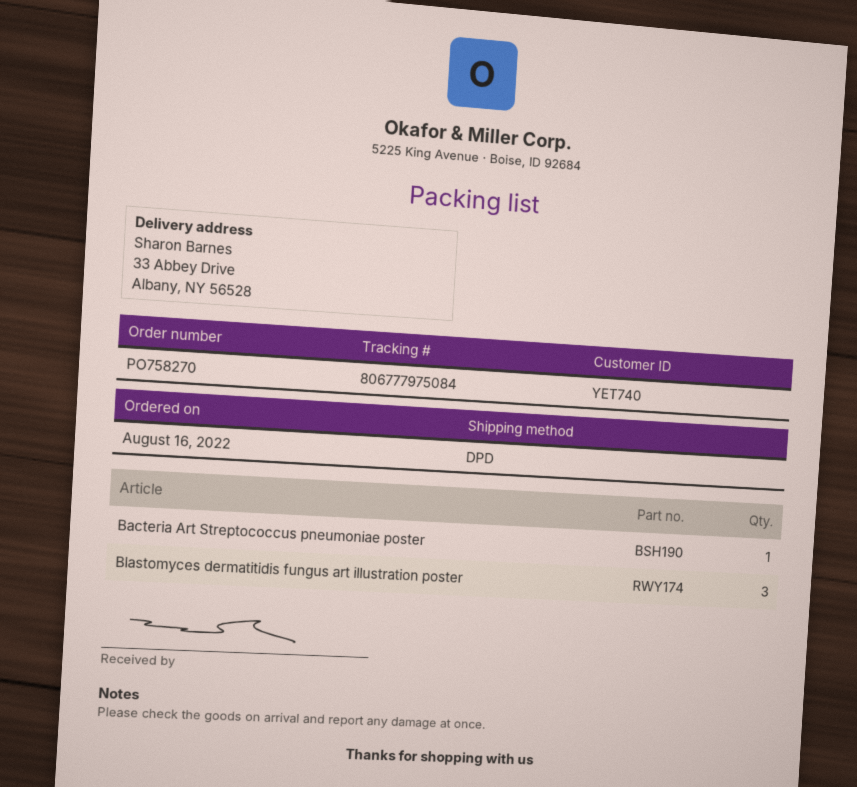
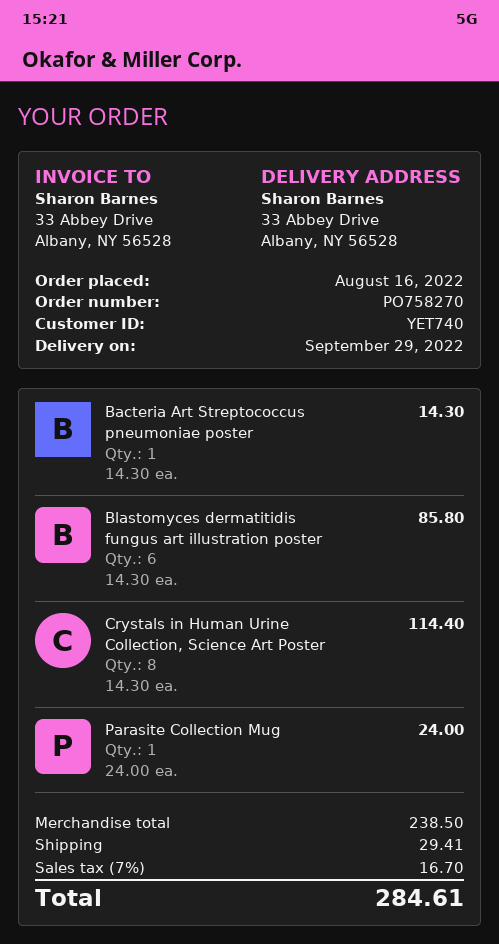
Blastomyces dermatitidis fungus art illustration poster: 3 -> 6
Crystals in Human Urine Collection, Science Art Poster: none -> 8
Parasite Collection Mug: none -> 1

